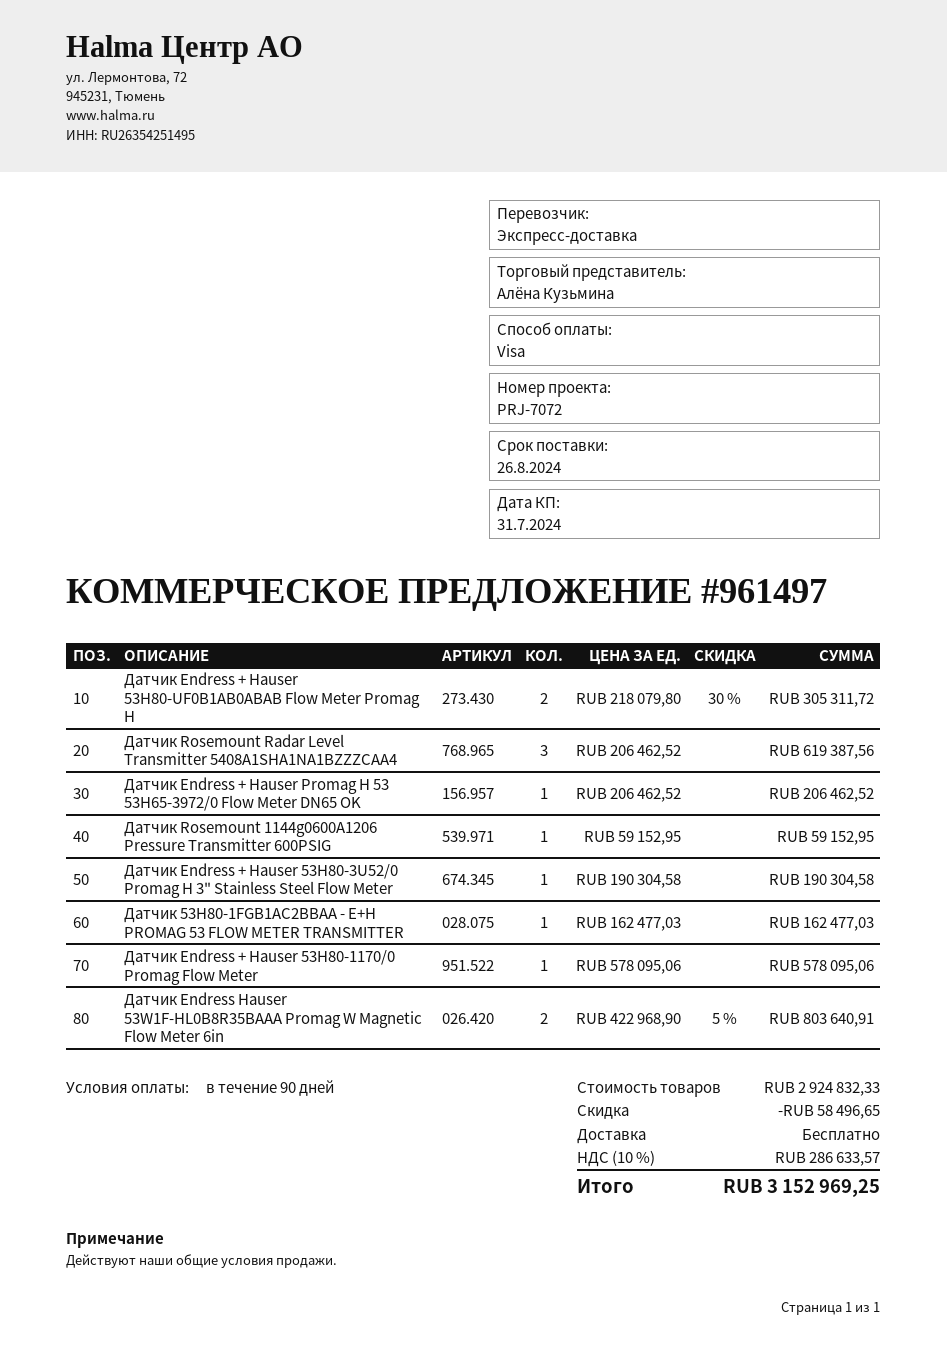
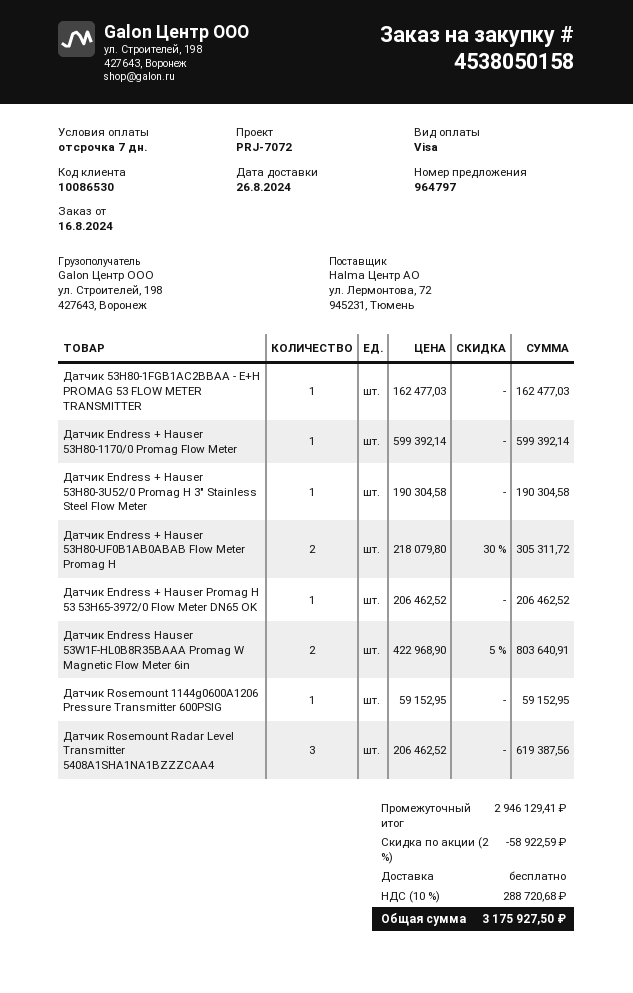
quote number: 961497 -> 964797
payment terms: 90 days -> 7 days
Датчик Endress + Hauser 53H80-1170/0 Promag Flow Meter: 1 x 578095.06 = 578095.06 -> 1 x 599392.14 = 599392.14
subtotal: 2924832.33 -> 2946129.41
discount: 58496.65 -> 58922.59
tax: 10% = 286633.57 -> 10% = 288720.68
total: 3152969.25 -> 3175927.50

